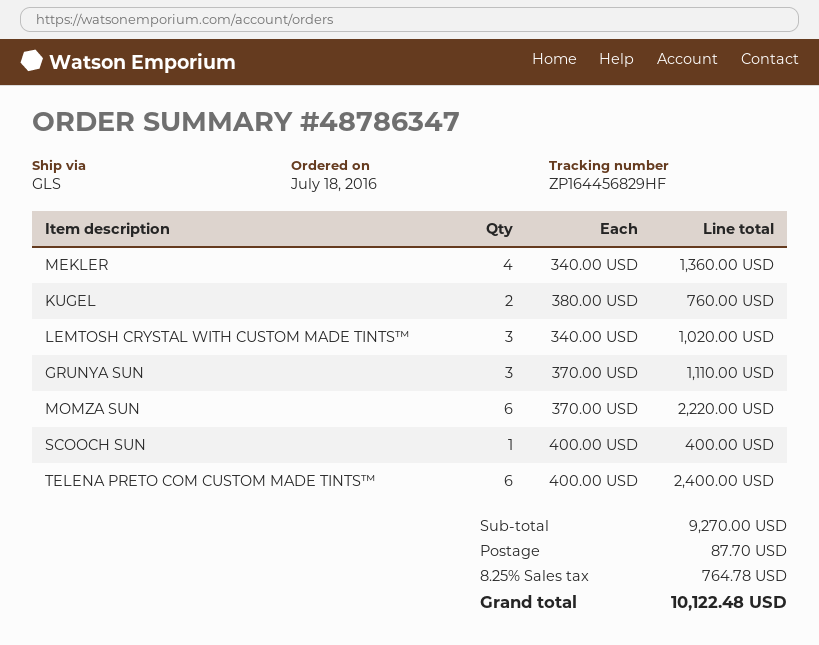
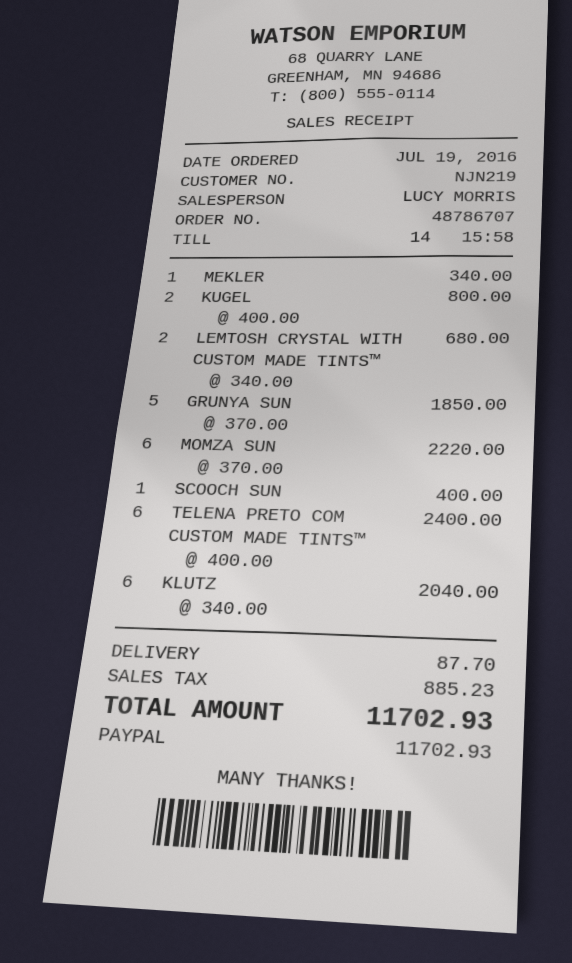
order number: 48786347 -> 48786707
order date: 2016-07-18 -> 2016-07-19
MEKLER: 4 x 340.00 = 1360.00 -> 1 x 340.00 = 340.00
KUGEL: 2 x 380.00 = 760.00 -> 2 x 400.00 = 800.00
LEMTOSH CRYSTAL WITH CUSTOM MADE TINTS™: 3 x 340.00 = 1020.00 -> 2 x 340.00 = 680.00
GRUNYA SUN: 3 x 370.00 = 1110.00 -> 5 x 370.00 = 1850.00
KLUTZ: none -> 6 x 340.00 = 2040.00
tax: 764.78 -> 885.23
total: 10122.48 -> 11702.93

